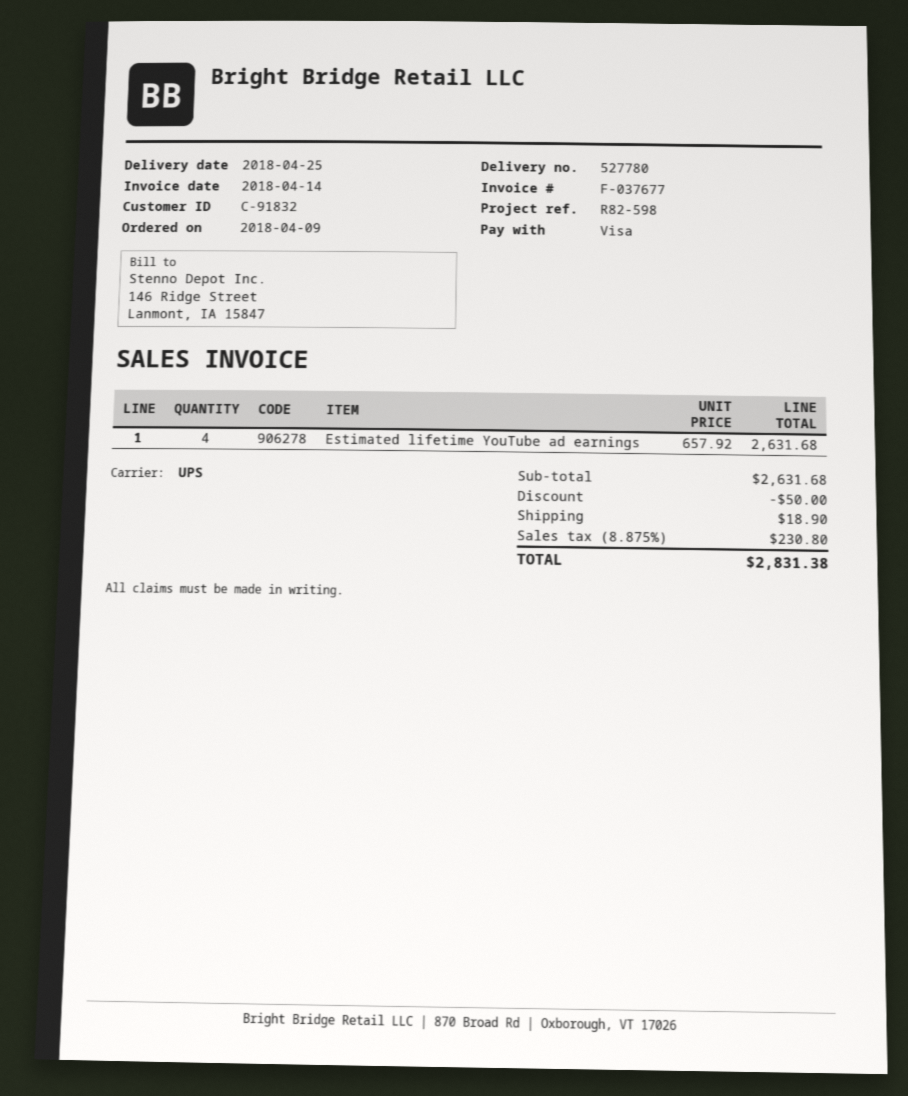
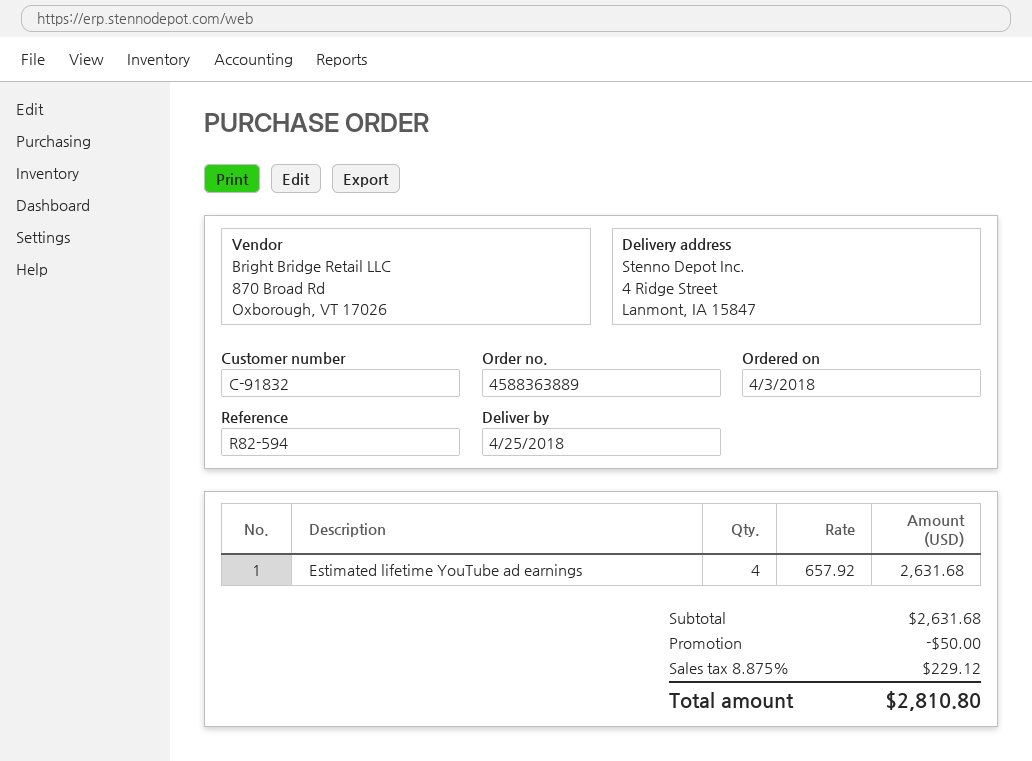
order date: 2018-04-09 -> 2018-04-03
reference: R82-598 -> R82-594
shipping: 18.90 -> none
tax: 8.875% = 230.80 -> 8.875% = 229.12
total: 2831.38 -> 2810.80

